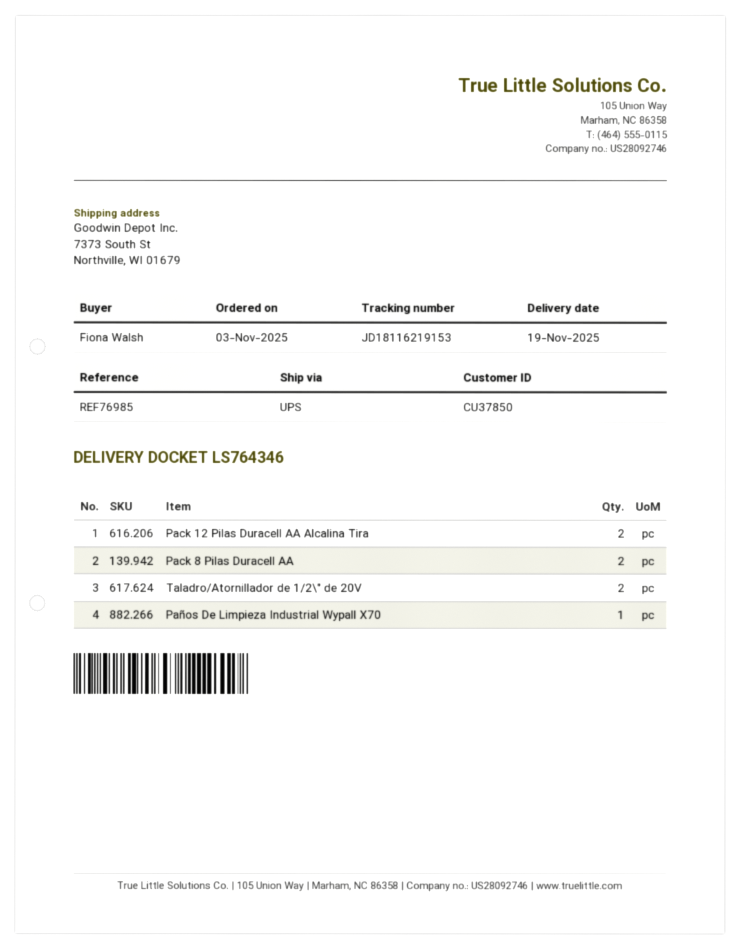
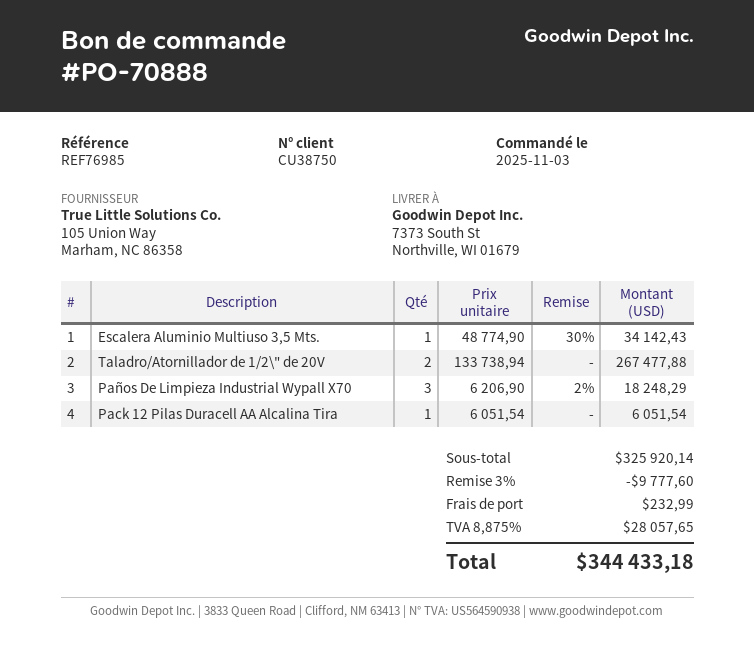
customer number: CU37850 -> CU38750
Pack 12 Pilas Duracell AA Alcalina Tira: 2 -> 1
Pack 8 Pilas Duracell AA: 2 -> none
Paños De Limpieza Industrial Wypall X70: 1 -> 3
Escalera Aluminio Multiuso 3,5 Mts.: none -> 1

